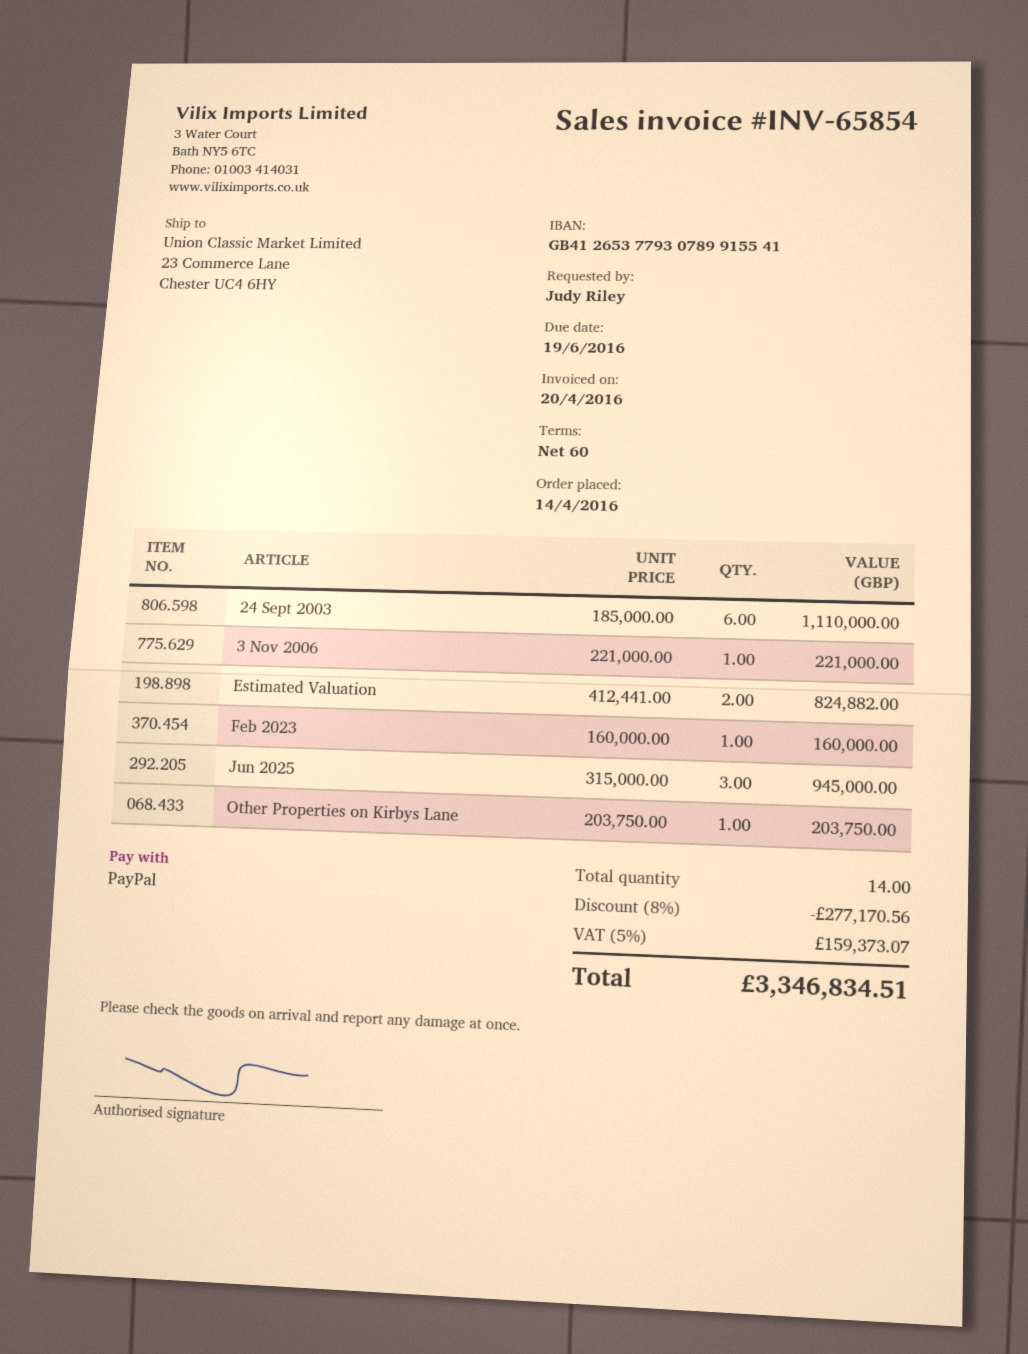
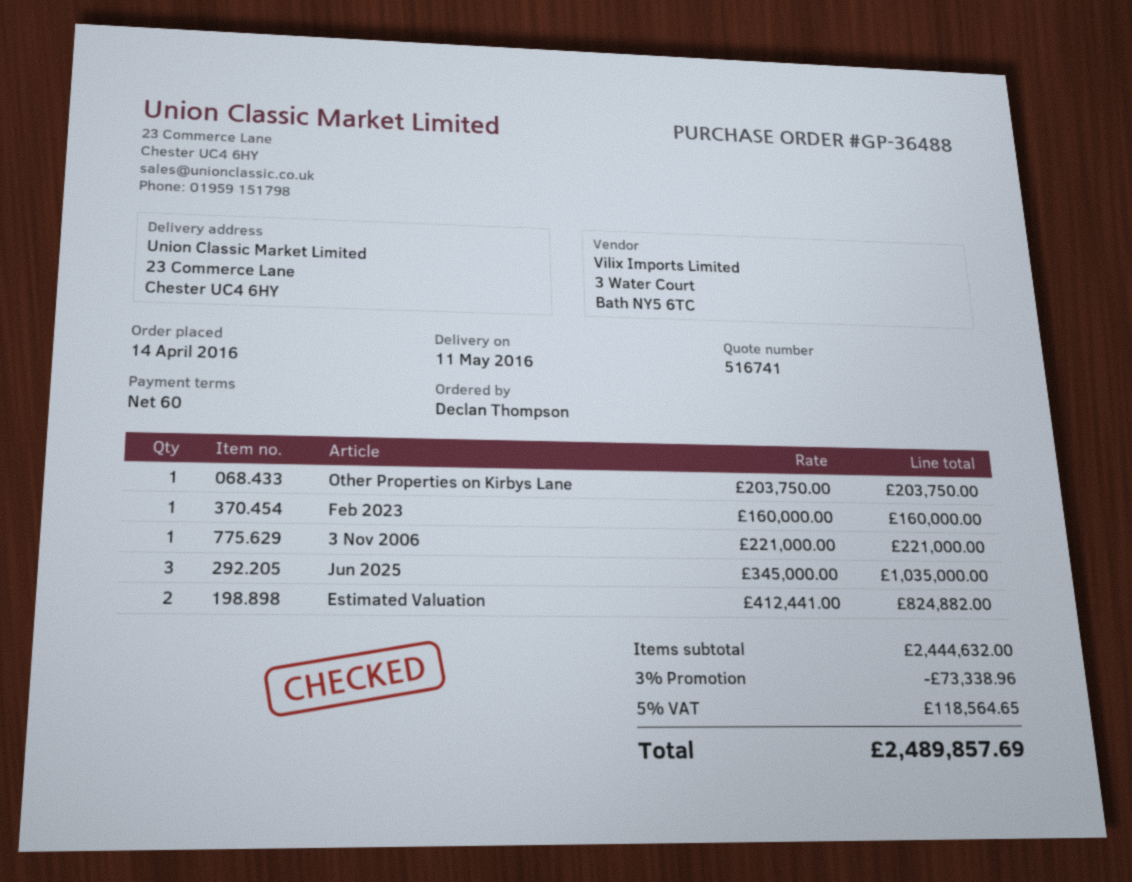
ordered by: Judy Riley -> Declan Thompson
24 Sept 2003: 6 x 185000.00 = 1110000.00 -> none
Jun 2025: 3 x 315000.00 = 945000.00 -> 3 x 345000.00 = 1035000.00
discount: 8% = 277170.56 -> 3% = 73338.96
tax: 5% = 159373.07 -> 5% = 118564.65
total: 3346834.51 -> 2489857.69

